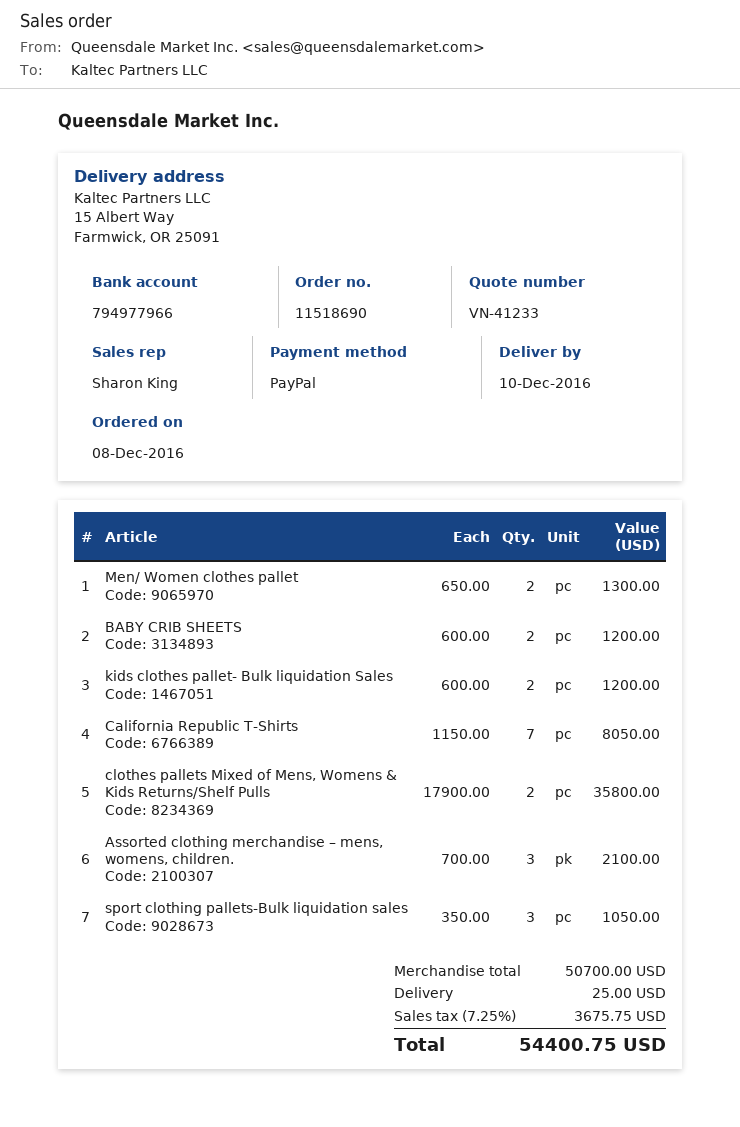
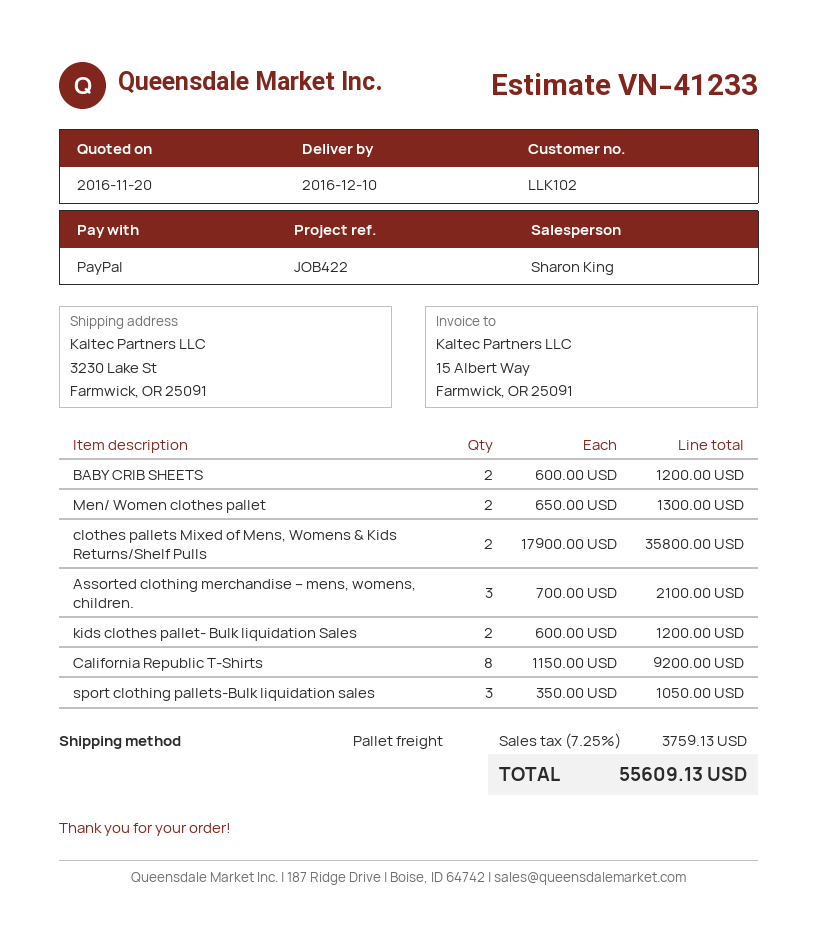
ship to: 15 Albert Way, Farmwick, OR 25091 -> 3230 Lake St, Farmwick, OR 25091
California Republic T-Shirts: 7 x 1150.00 = 8050.00 -> 8 x 1150.00 = 9200.00
shipping: 25.00 -> none
tax: 7.25% = 3675.75 -> 7.25% = 3759.13
total: 54400.75 -> 55609.13

